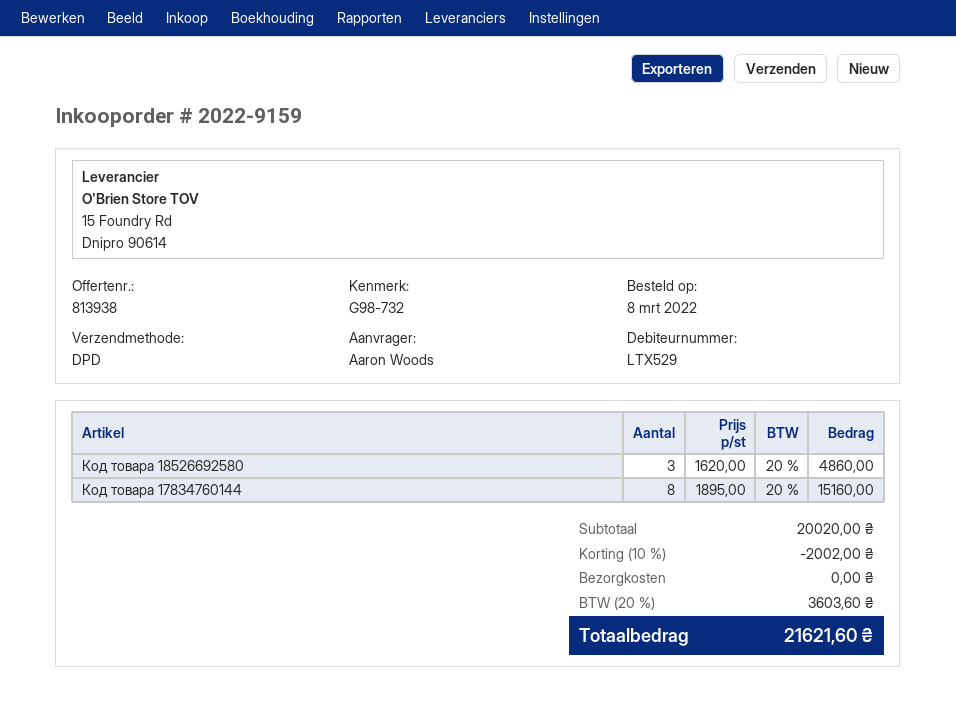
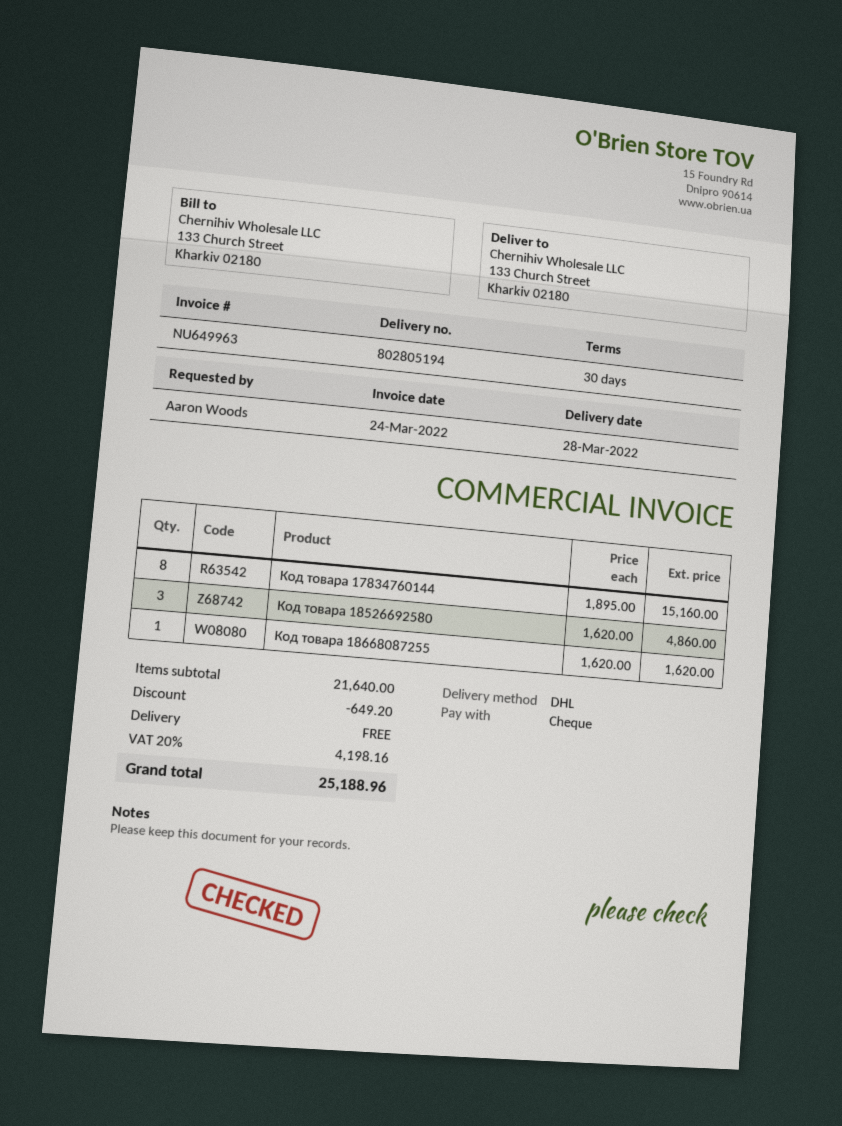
shipping method: DPD -> DHL
Код товара 18668087255: none -> 1 x 1620.00 = 1620.00
subtotal: 20020.00 -> 21640.00
discount: 2002.00 -> 649.20
tax: 20% = 3603.60 -> 20% = 4198.16
total: 21621.60 -> 25188.96

